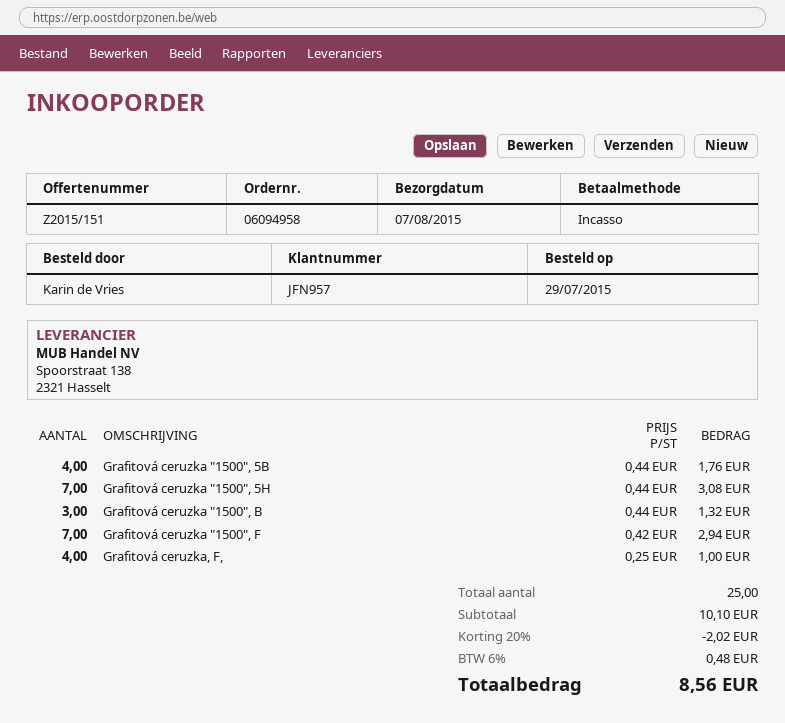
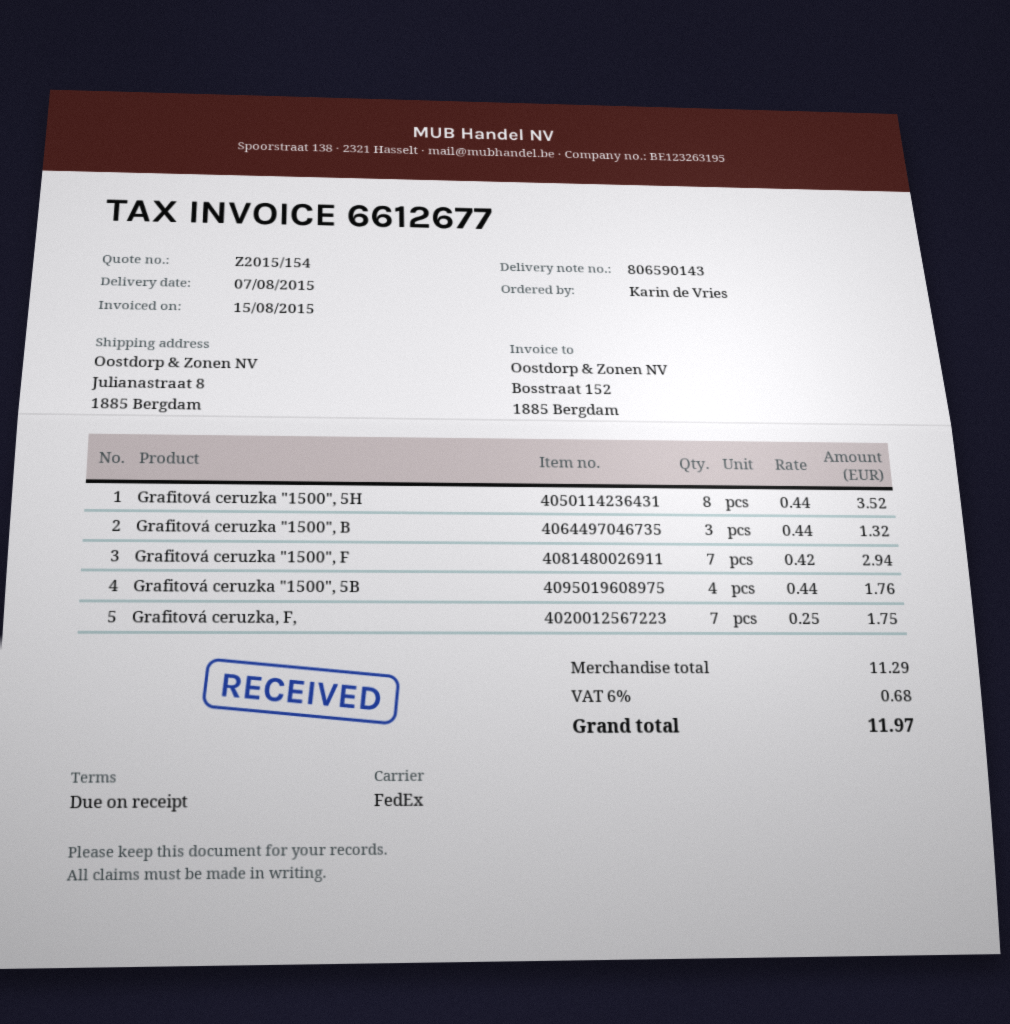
quote number: Z2015/151 -> Z2015/154
Grafitová ceruzka "1500", 5H: 7 x 0.44 = 3.08 -> 8 x 0.44 = 3.52
Grafitová ceruzka, F,: 4 x 0.25 = 1.00 -> 7 x 0.25 = 1.75
subtotal: 10.10 -> 11.29
discount: 20% = 2.02 -> none
tax: 6% = 0.48 -> 6% = 0.68
total: 8.56 -> 11.97

